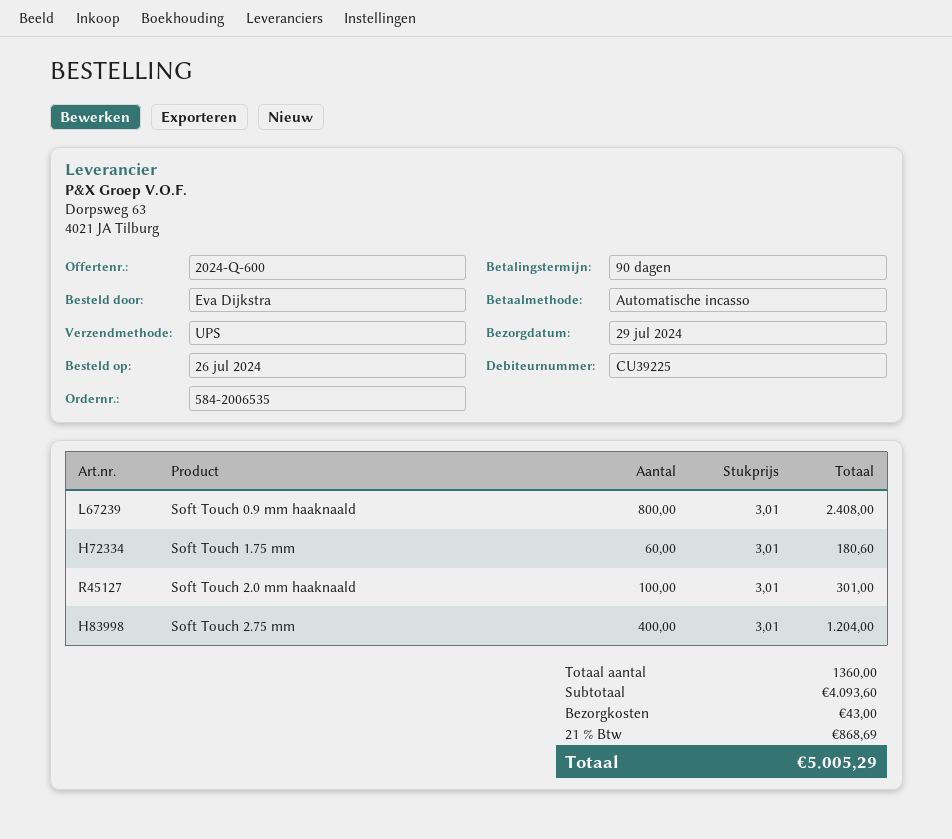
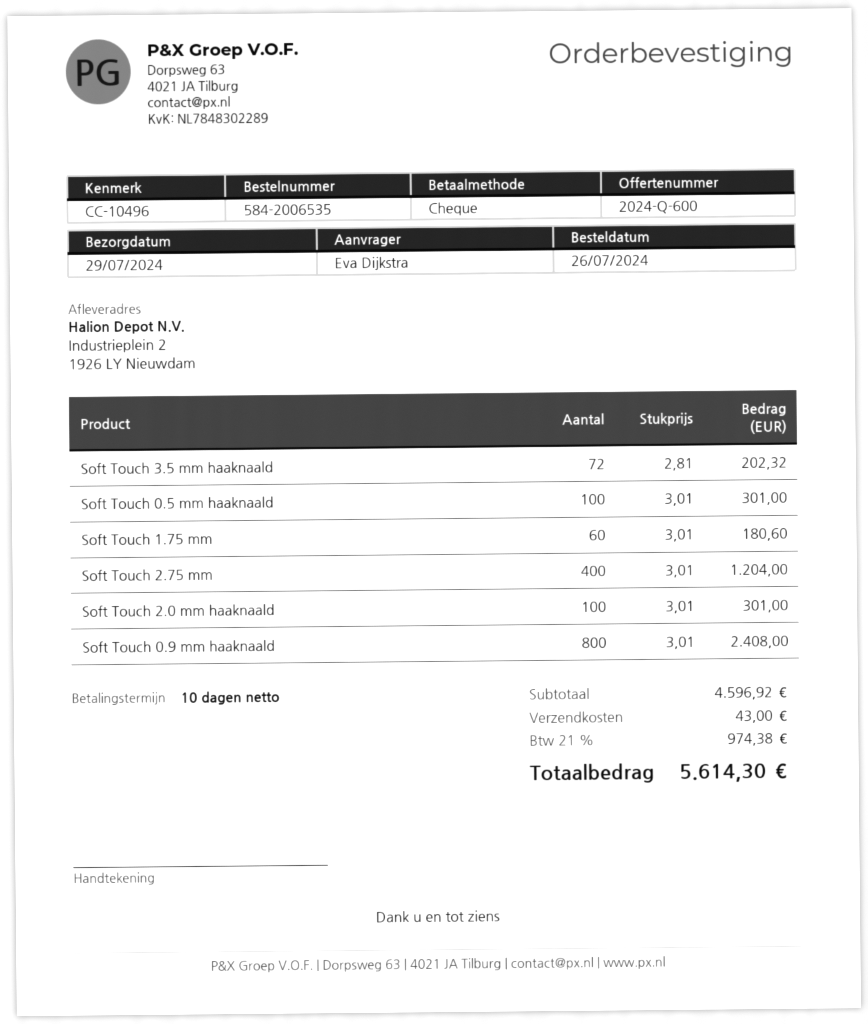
payment terms: 90 days -> 10 days
payment method: direct debit -> cheque
Soft Touch 3.5 mm haaknaald: none -> 72 x 2.81 = 202.32
Soft Touch 0.5 mm haaknaald: none -> 100 x 3.01 = 301.00
subtotal: 4093.60 -> 4596.92
tax: 21% = 868.69 -> 21% = 974.38
total: 5005.29 -> 5614.30

